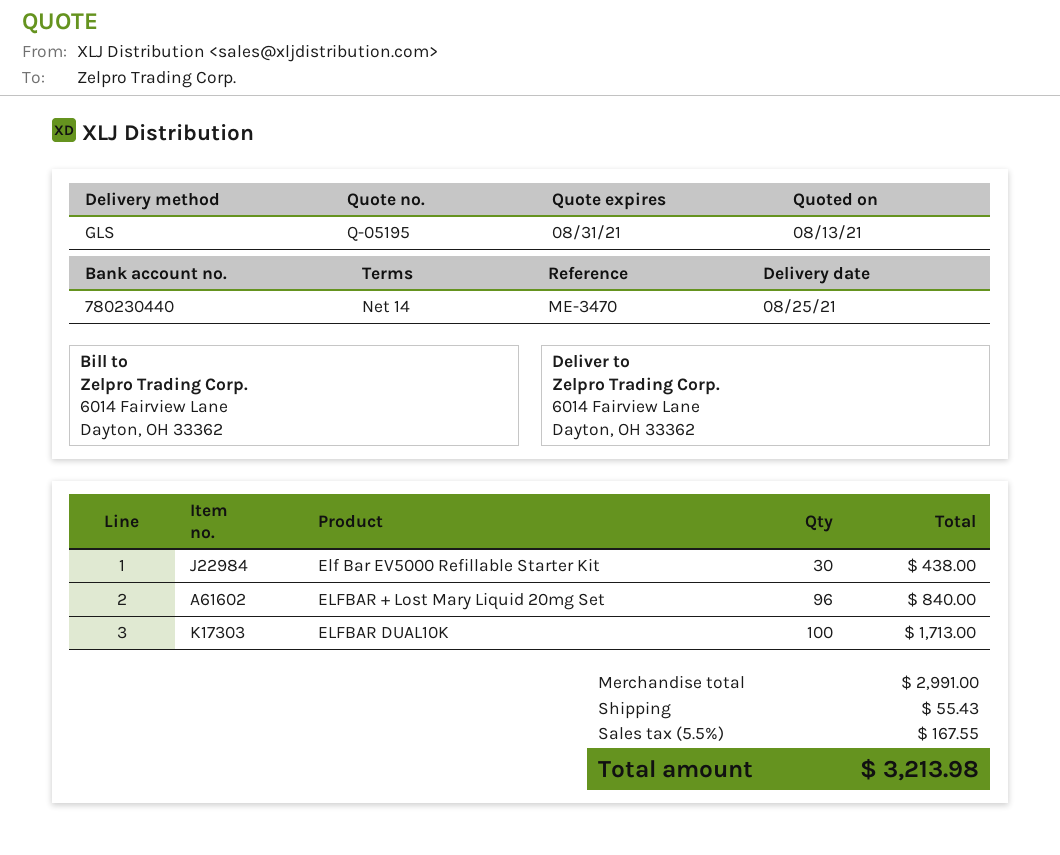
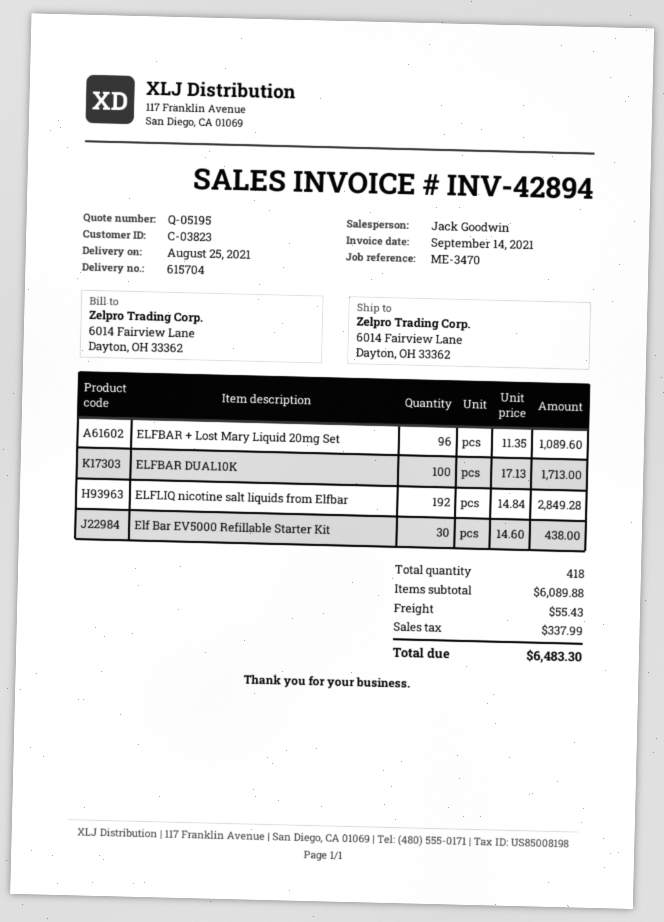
ELFBAR + Lost Mary Liquid 20mg Set: 96 for 840.00 -> 96 for 1089.60
ELFLIQ nicotine salt liquids from Elfbar: none -> 192 for 2849.28
subtotal: 2991.00 -> 6089.88
tax: 167.55 -> 337.99
total: 3213.98 -> 6483.30

